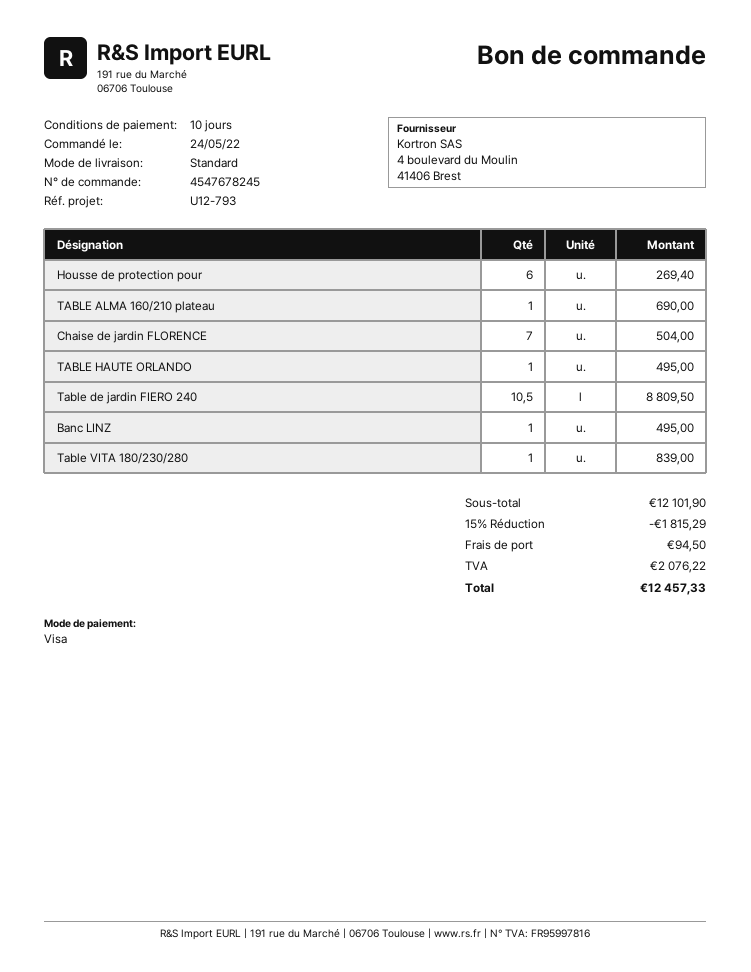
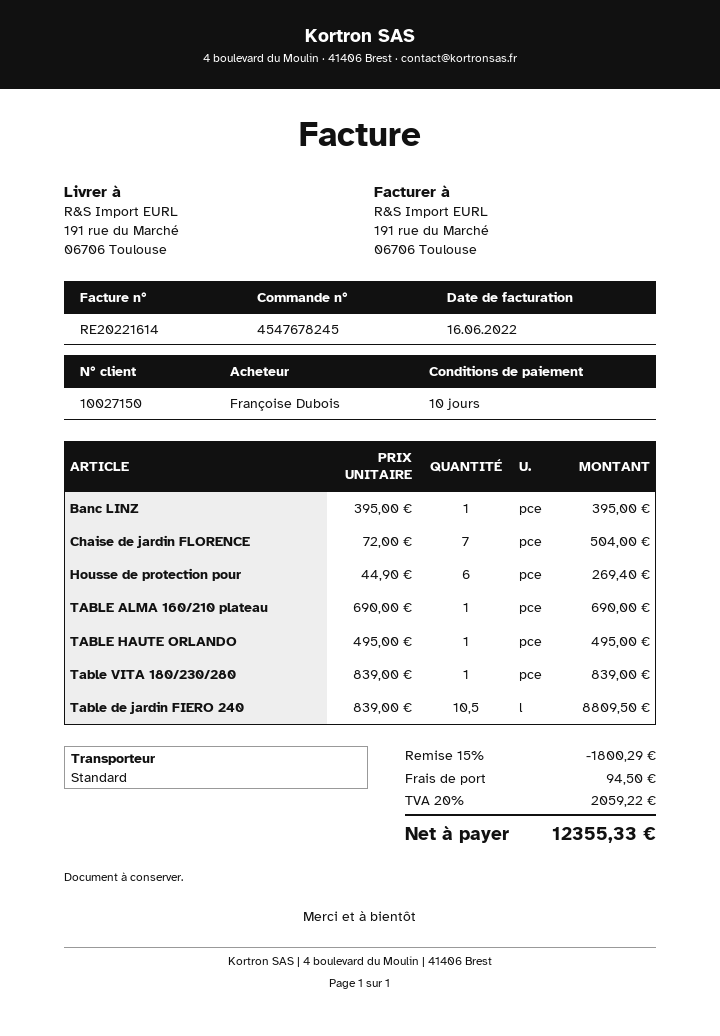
Banc LINZ: 1 for 495.00 -> 1 for 395.00
discount: 15% = 1815.29 -> 15% = 1800.29
tax: 2076.22 -> 2059.22
total: 12457.33 -> 12355.33

